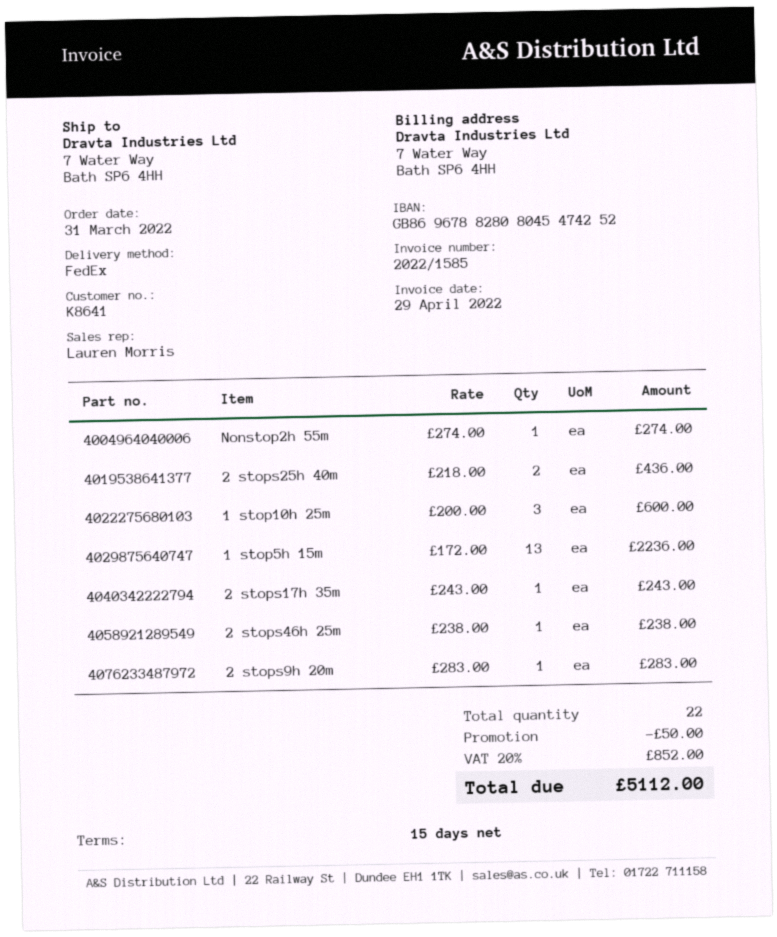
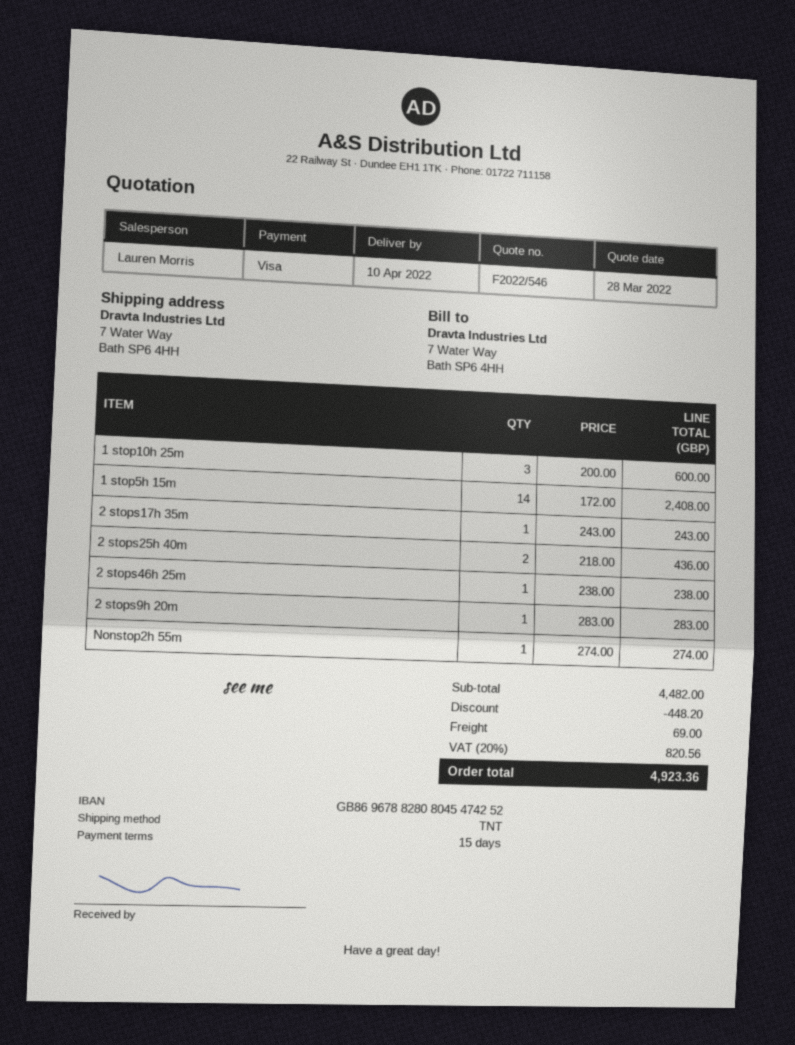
shipping method: FedEx -> TNT
1 stop5h 15m: 13 x 172.00 = 2236.00 -> 14 x 172.00 = 2408.00
discount: 50.00 -> 448.20
shipping: none -> 69.00
tax: 20% = 852.00 -> 20% = 820.56
total: 5112.00 -> 4923.36

